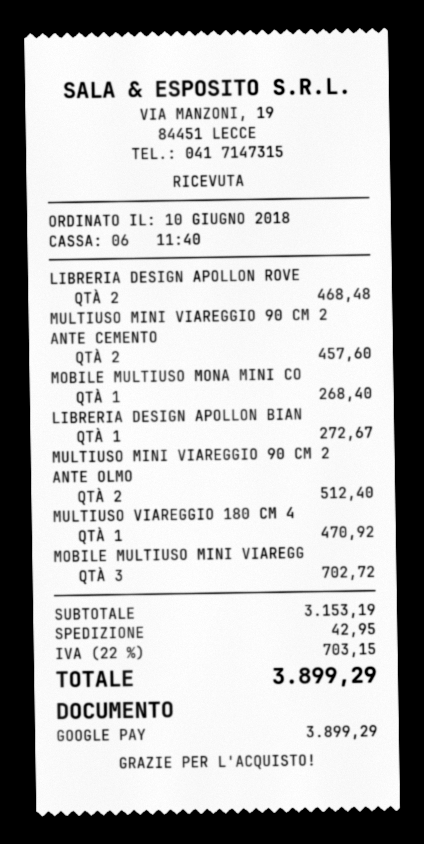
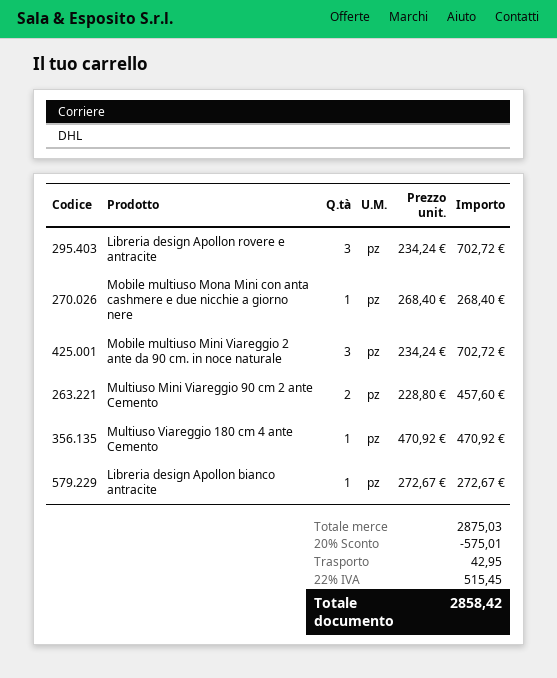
LIBRERIA DESIGN APOLLON ROVE: 2 for 468.48 -> 3 for 702.72
MULTIUSO MINI VIAREGGIO 90 CM 2 ANTE OLMO: 2 for 512.40 -> none
subtotal: 3153.19 -> 2875.03
discount: none -> 20% = 575.01
tax: 22% = 703.15 -> 22% = 515.45
total: 3899.29 -> 2858.42

